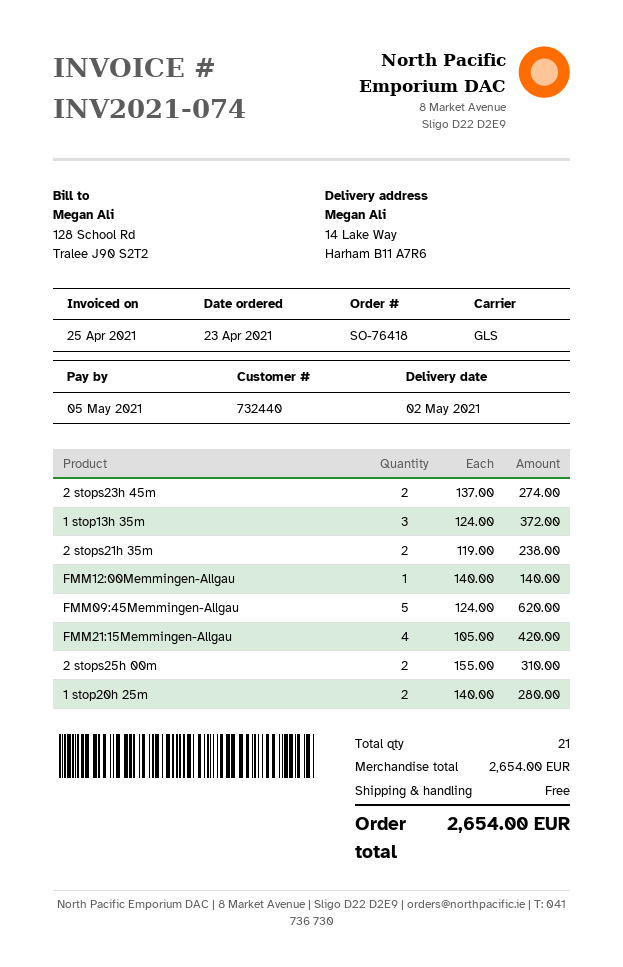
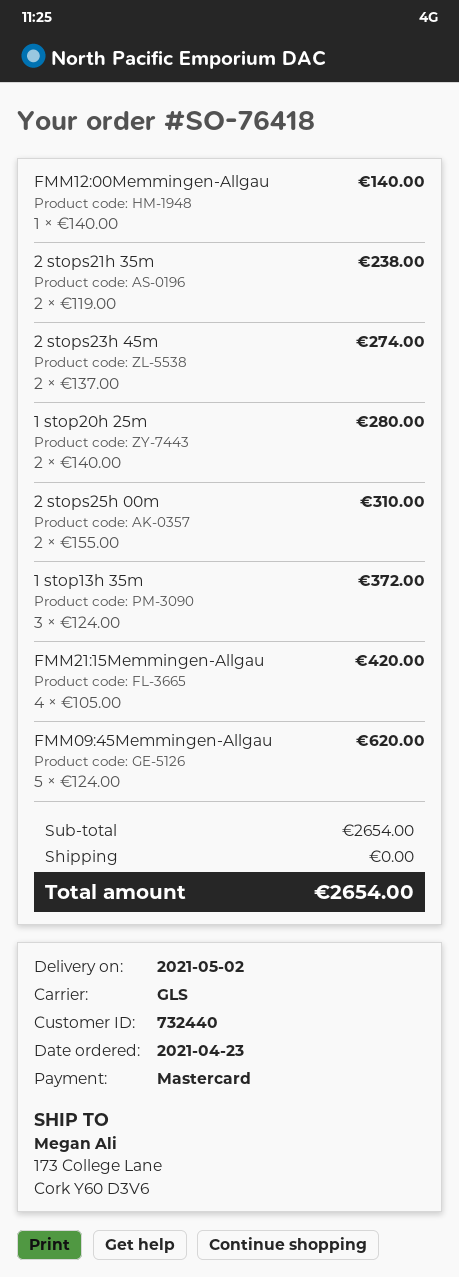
ship to: 14 Lake Way, Harham B11 A7R6 -> 173 College Lane, Cork Y60 D3V6

